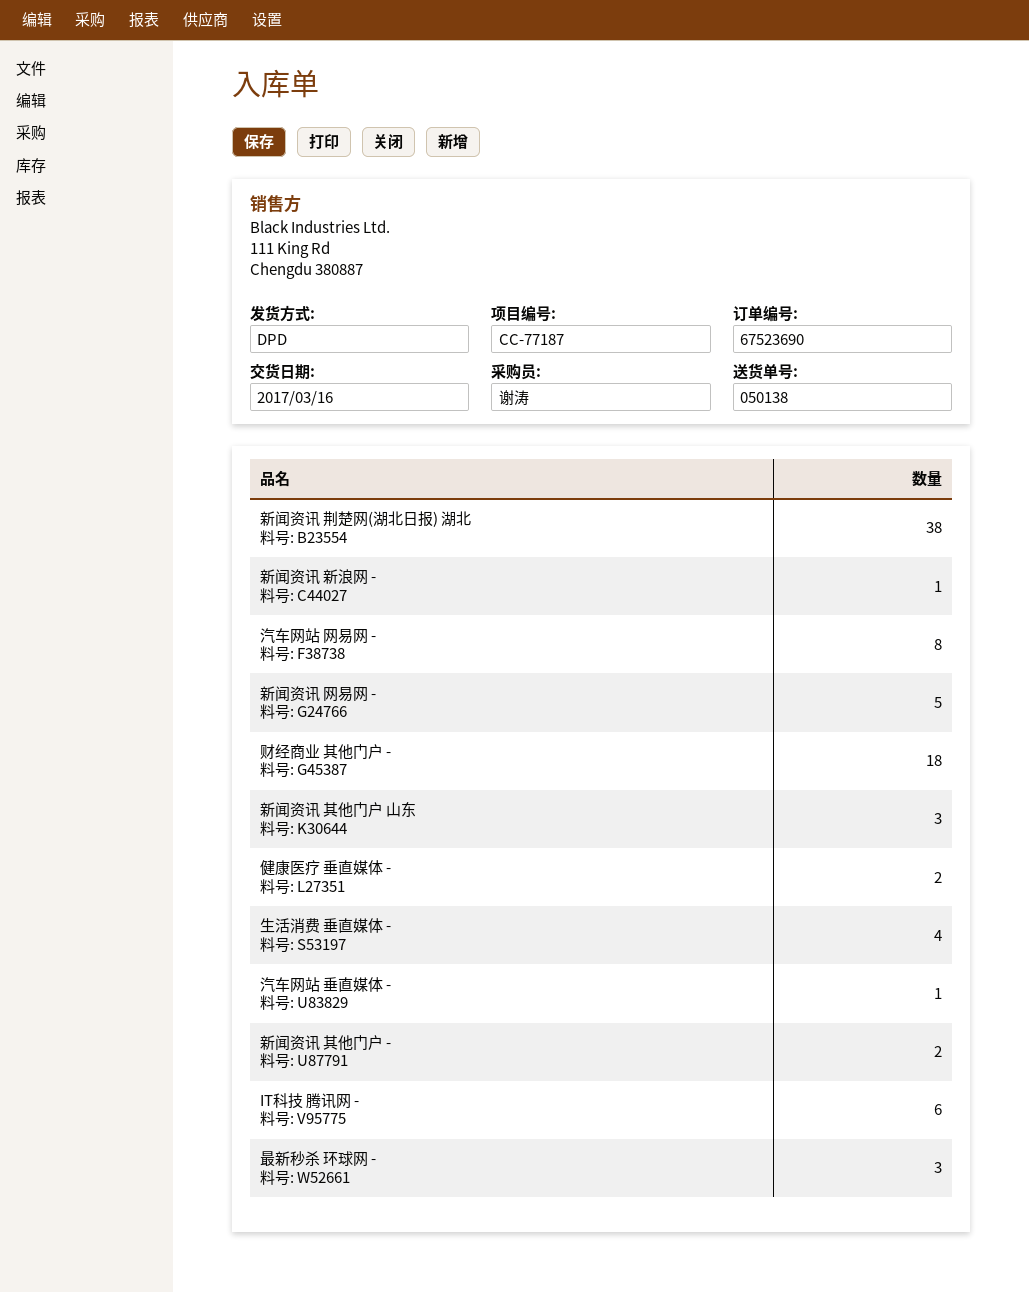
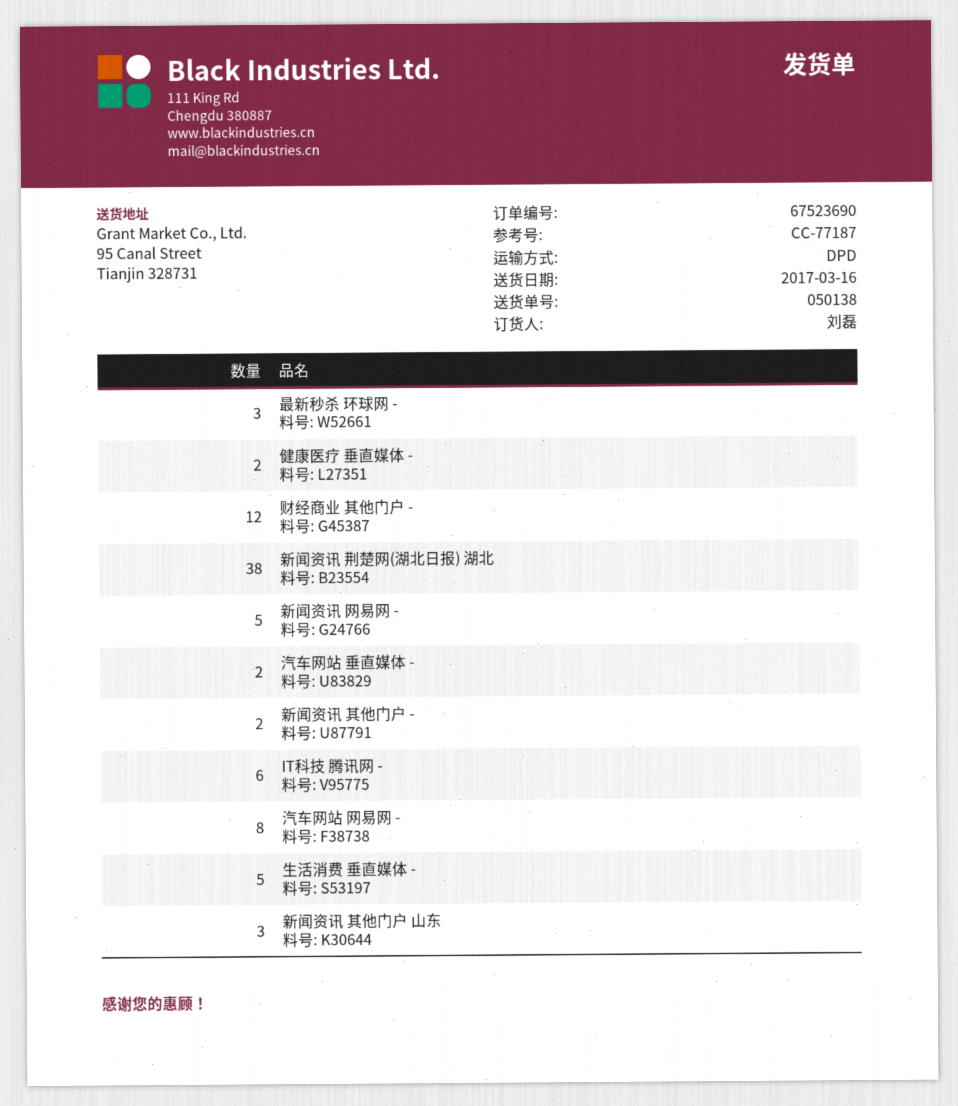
ordered by: 谢涛 -> 刘磊
新闻资讯 新浪网 -: 1 -> none
财经商业 其他门户 -: 18 -> 12
生活消费 垂直媒体 -: 4 -> 5
汽车网站 垂直媒体 -: 1 -> 2

